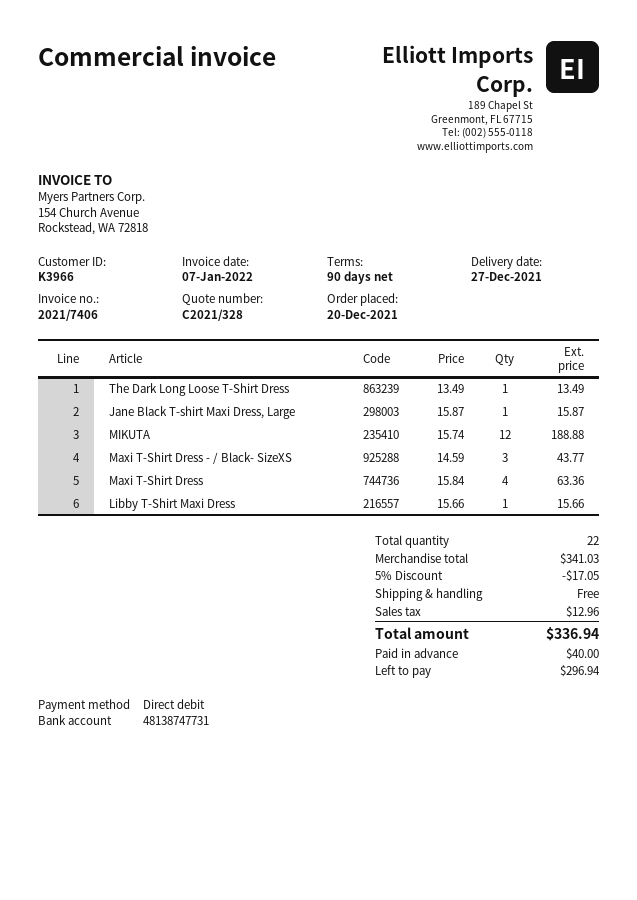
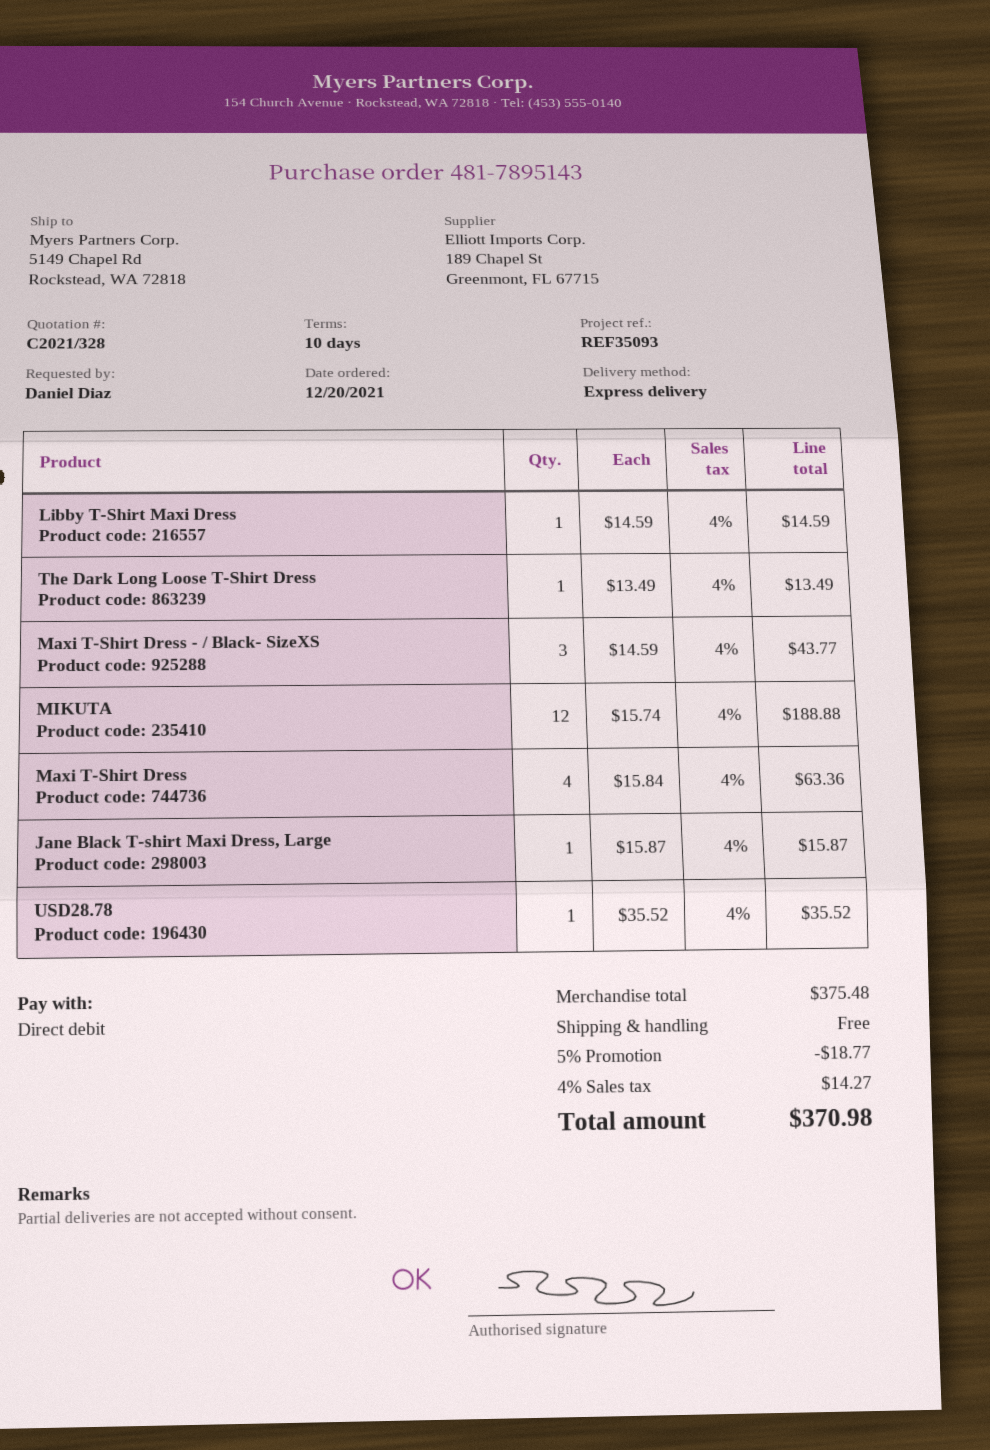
payment terms: 90 days -> 10 days
Libby T-Shirt Maxi Dress: 1 x 15.66 = 15.66 -> 1 x 14.59 = 14.59
USD28.78: none -> 1 x 35.52 = 35.52
subtotal: 341.03 -> 375.48
discount: 5% = 17.05 -> 5% = 18.77
tax: 12.96 -> 14.27
total: 336.94 -> 370.98

